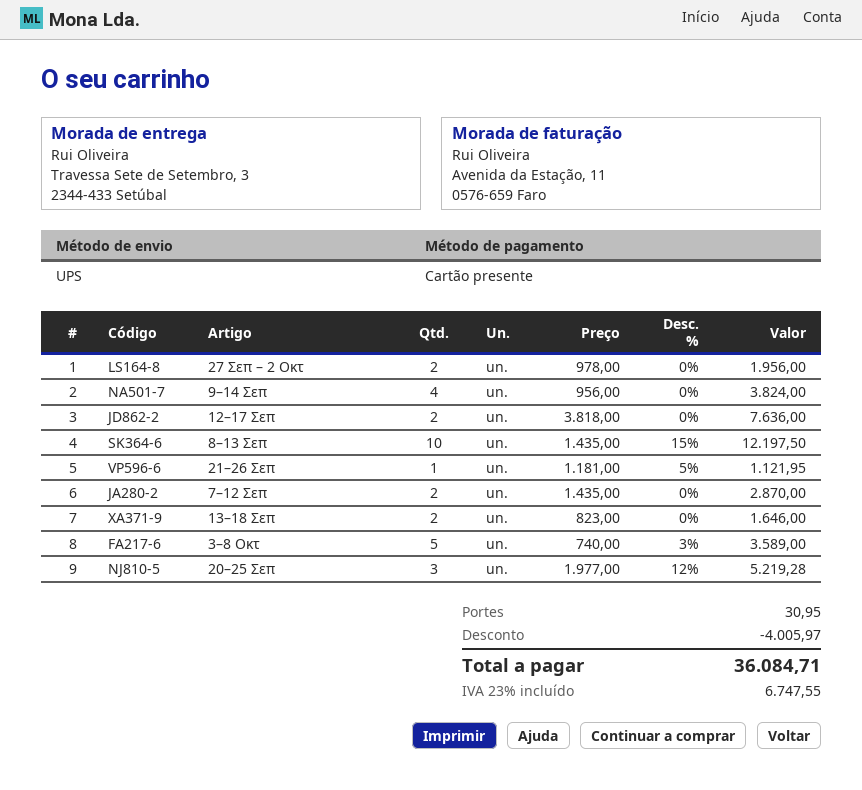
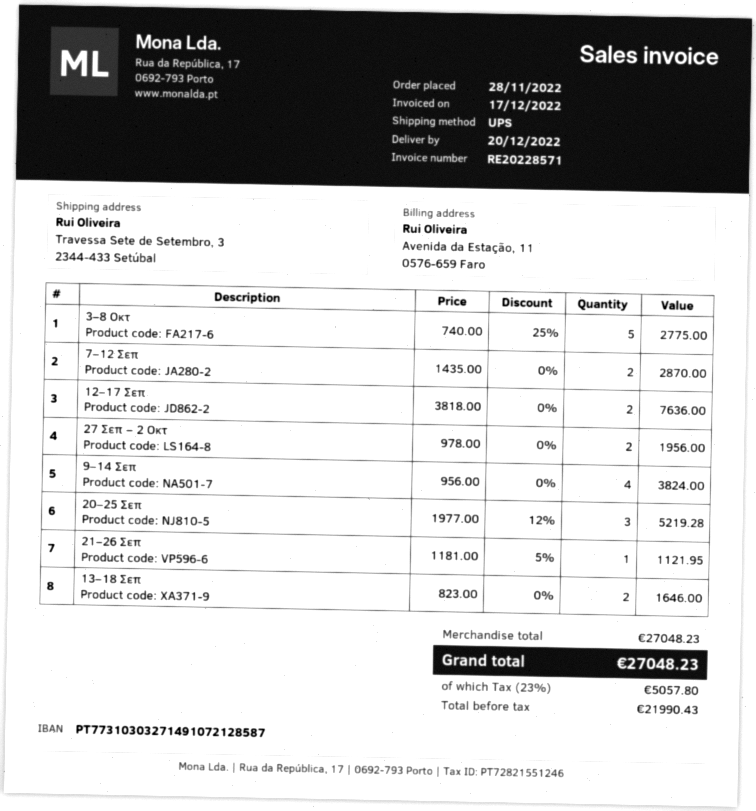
8–13 Σεπ: 10 x 1435.00 - 15% = 12197.50 -> none
3–8 Οκτ: 5 x 740.00 - 3% = 3589.00 -> 5 x 740.00 - 25% = 2775.00
discount: 4005.97 -> none
shipping: 30.95 -> none
tax: 23% = 6747.55 -> 23% = 5057.80
total: 36084.71 -> 27048.23

